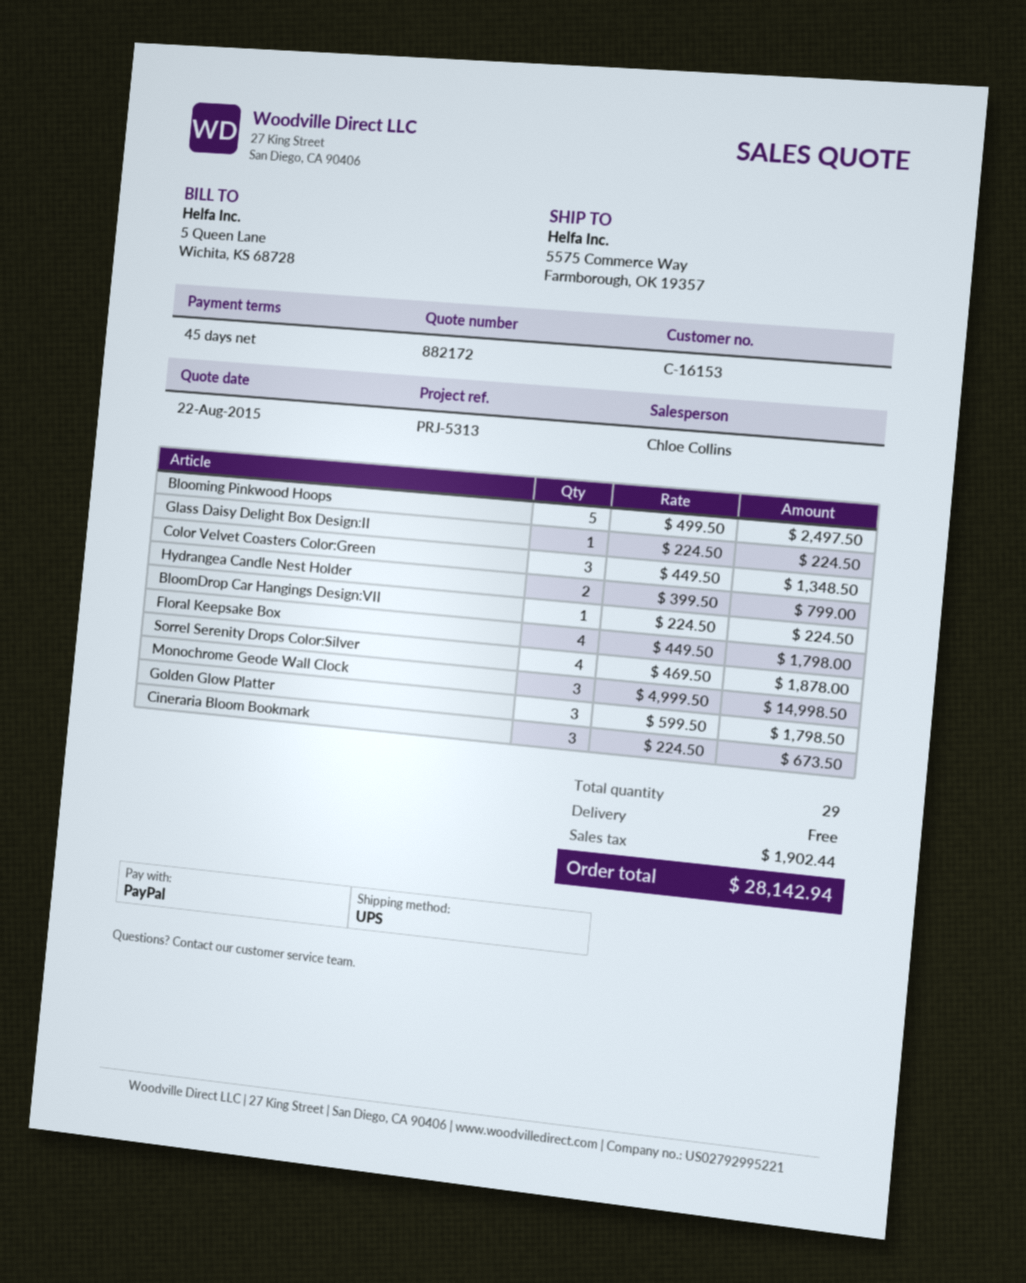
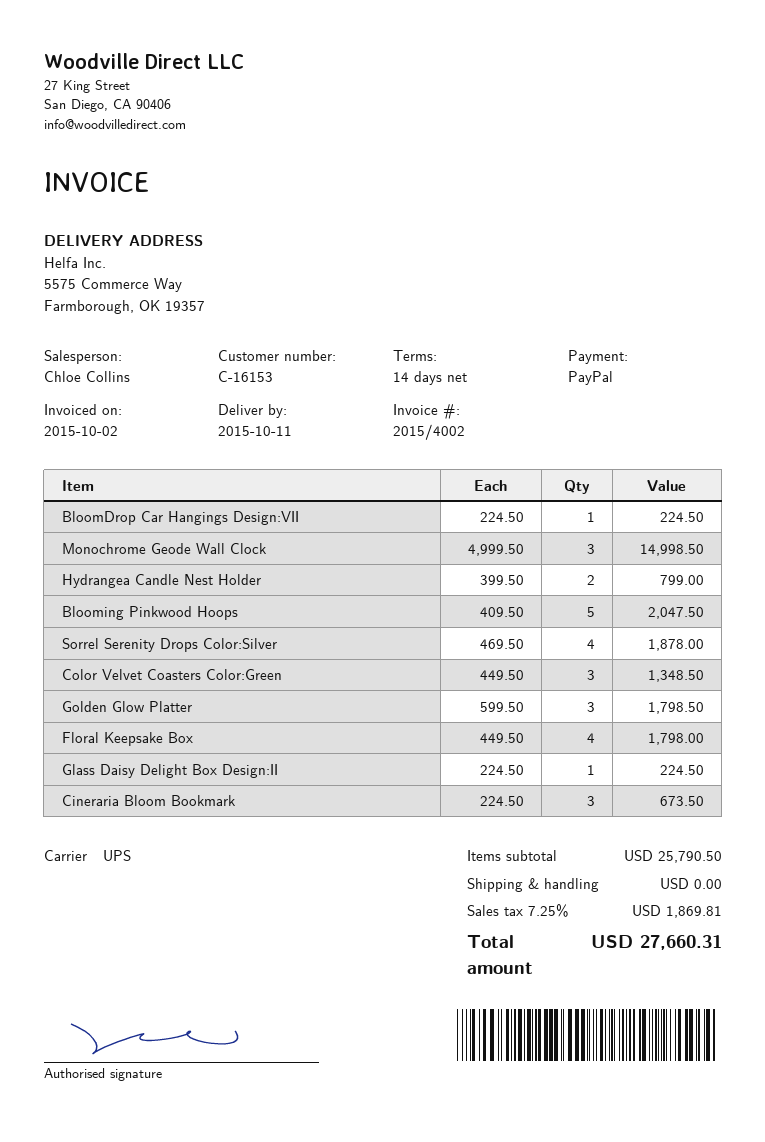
payment terms: 45 days -> 14 days
Blooming Pinkwood Hoops: 5 x 499.50 = 2497.50 -> 5 x 409.50 = 2047.50
tax: 1902.44 -> 1869.81
total: 28142.94 -> 27660.31

